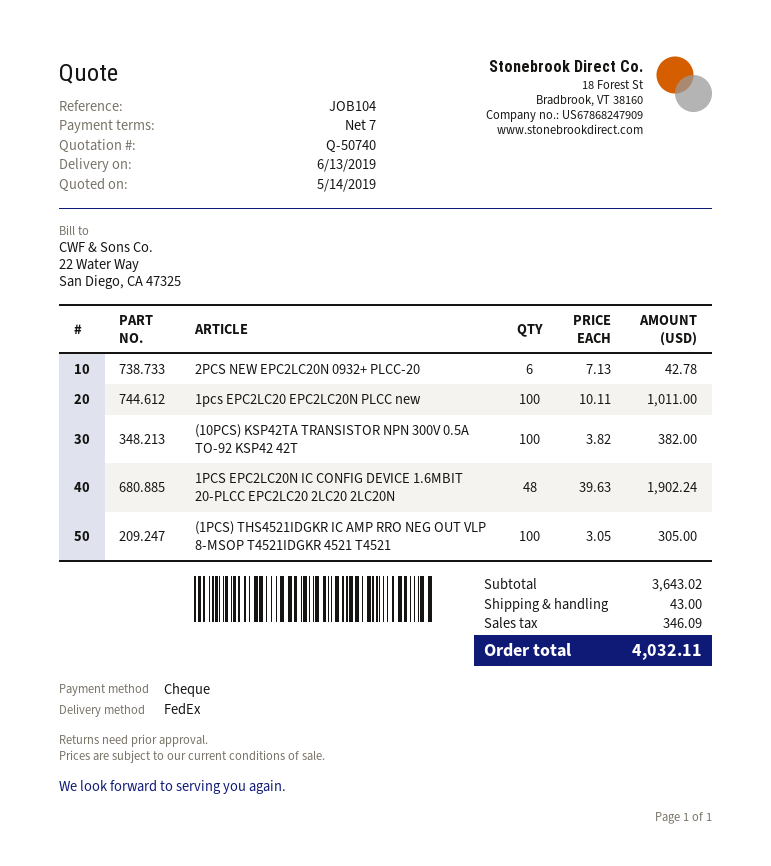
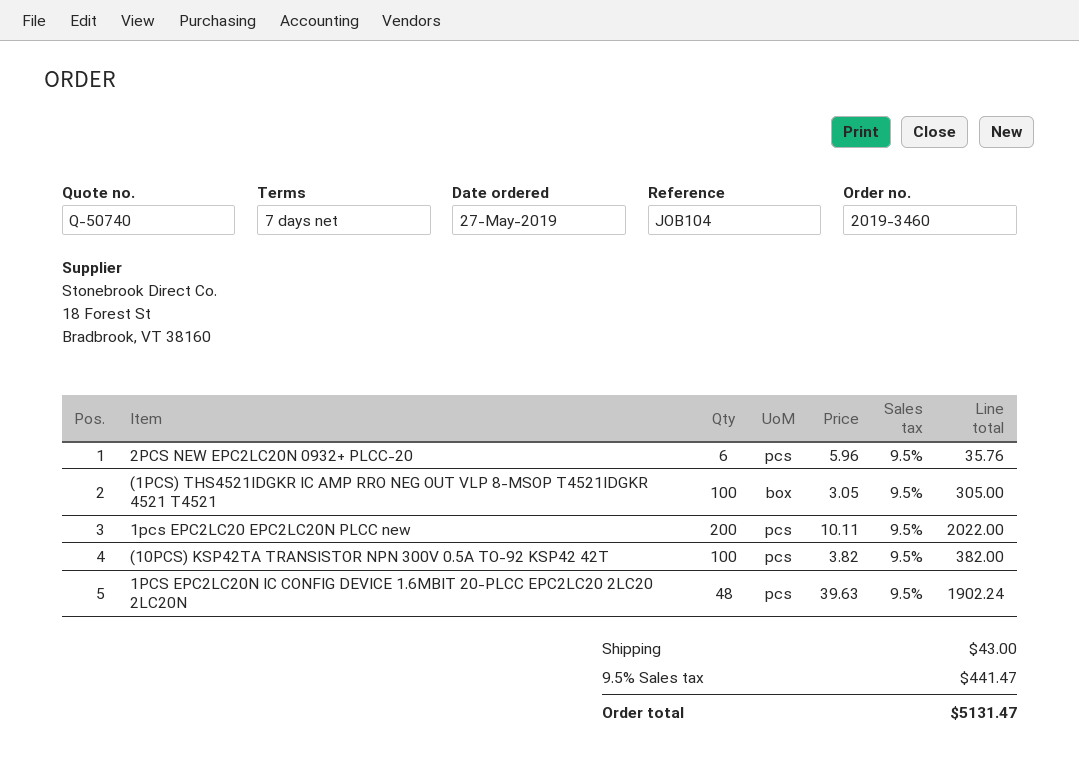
2PCS NEW EPC2LC20N 0932+ PLCC-20: 6 x 7.13 = 42.78 -> 6 x 5.96 = 35.76
1pcs EPC2LC20 EPC2LC20N PLCC new: 100 x 10.11 = 1011.00 -> 200 x 10.11 = 2022.00
tax: 346.09 -> 441.47
total: 4032.11 -> 5131.47

